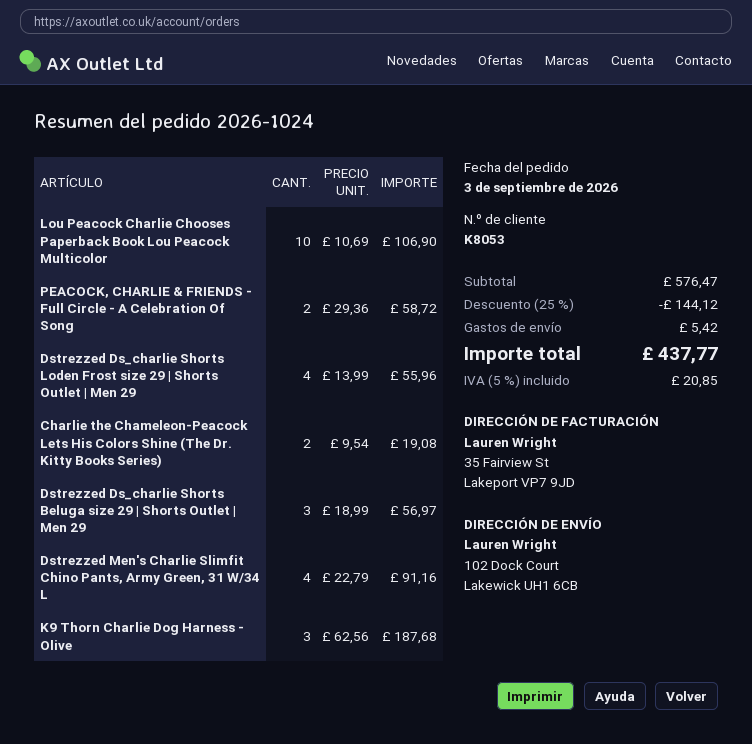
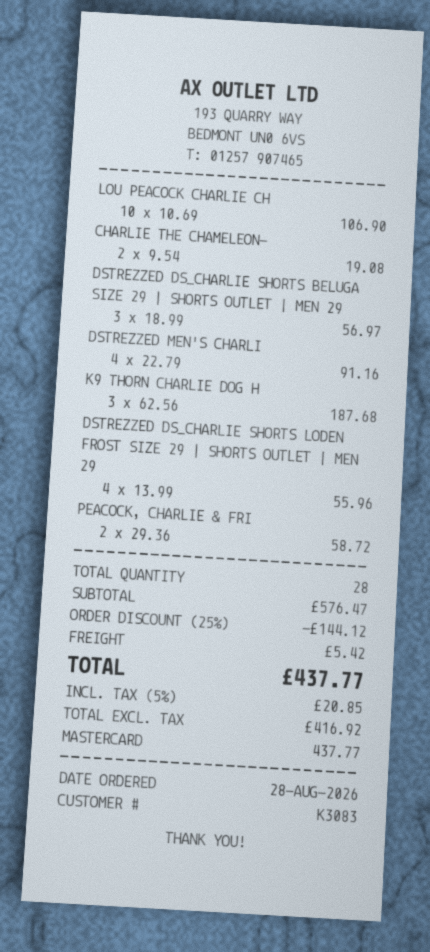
order date: 2026-09-03 -> 2026-08-28
customer number: K8053 -> K3083

